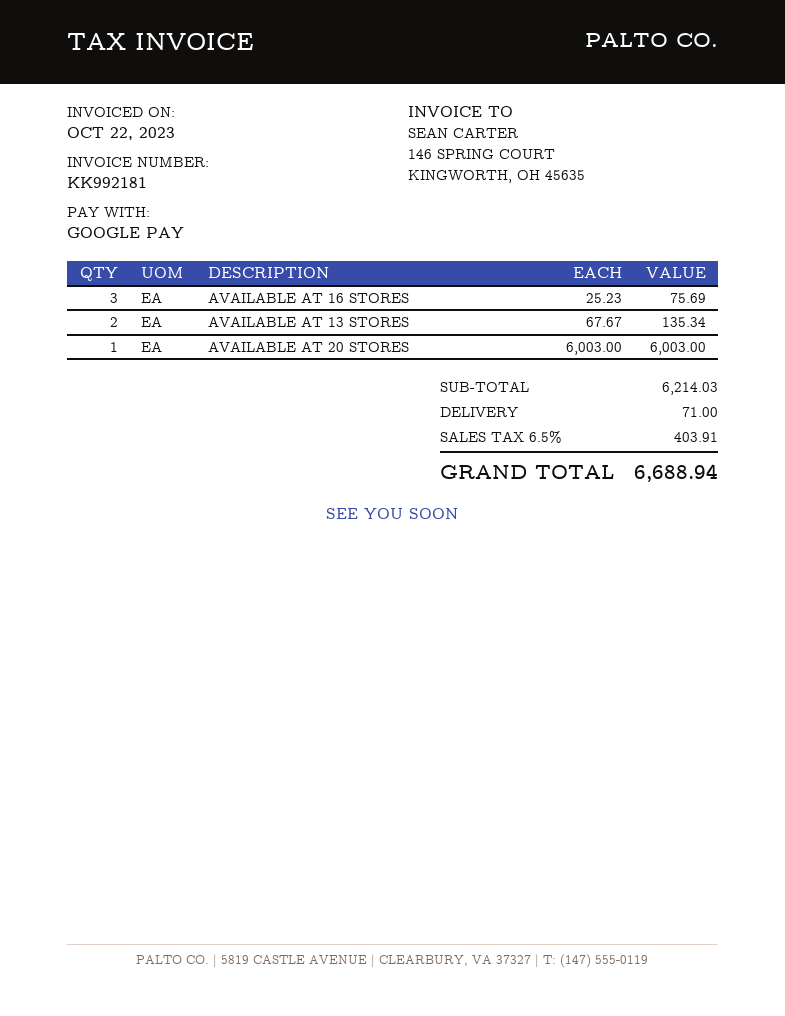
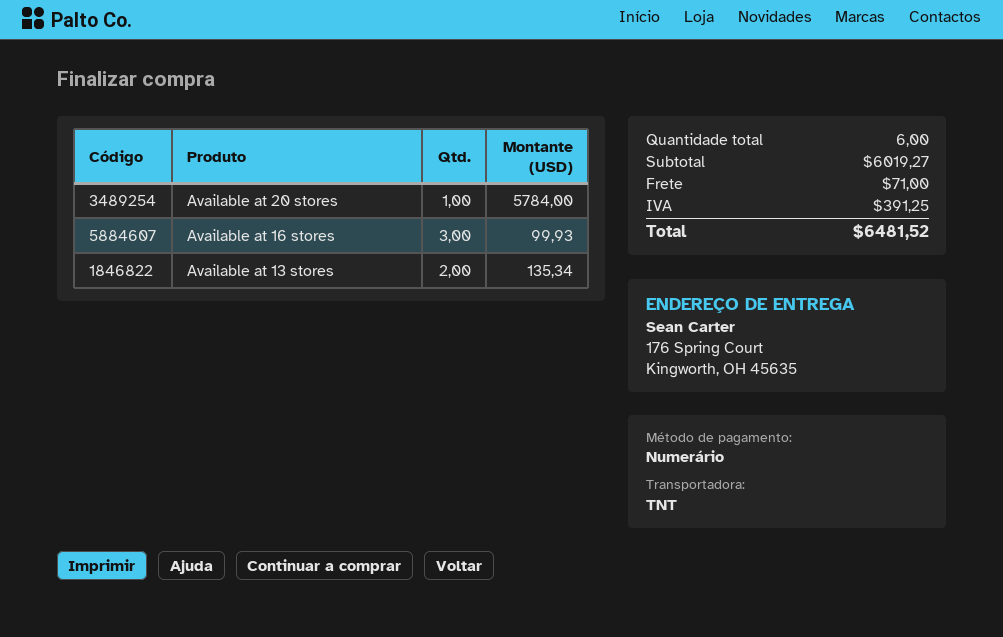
payment method: Google Pay -> cash
AVAILABLE AT 16 STORES: 3 for 75.69 -> 3 for 99.93
AVAILABLE AT 20 STORES: 1 for 6003.00 -> 1 for 5784.00
subtotal: 6214.03 -> 6019.27
tax: 403.91 -> 391.25
total: 6688.94 -> 6481.52

